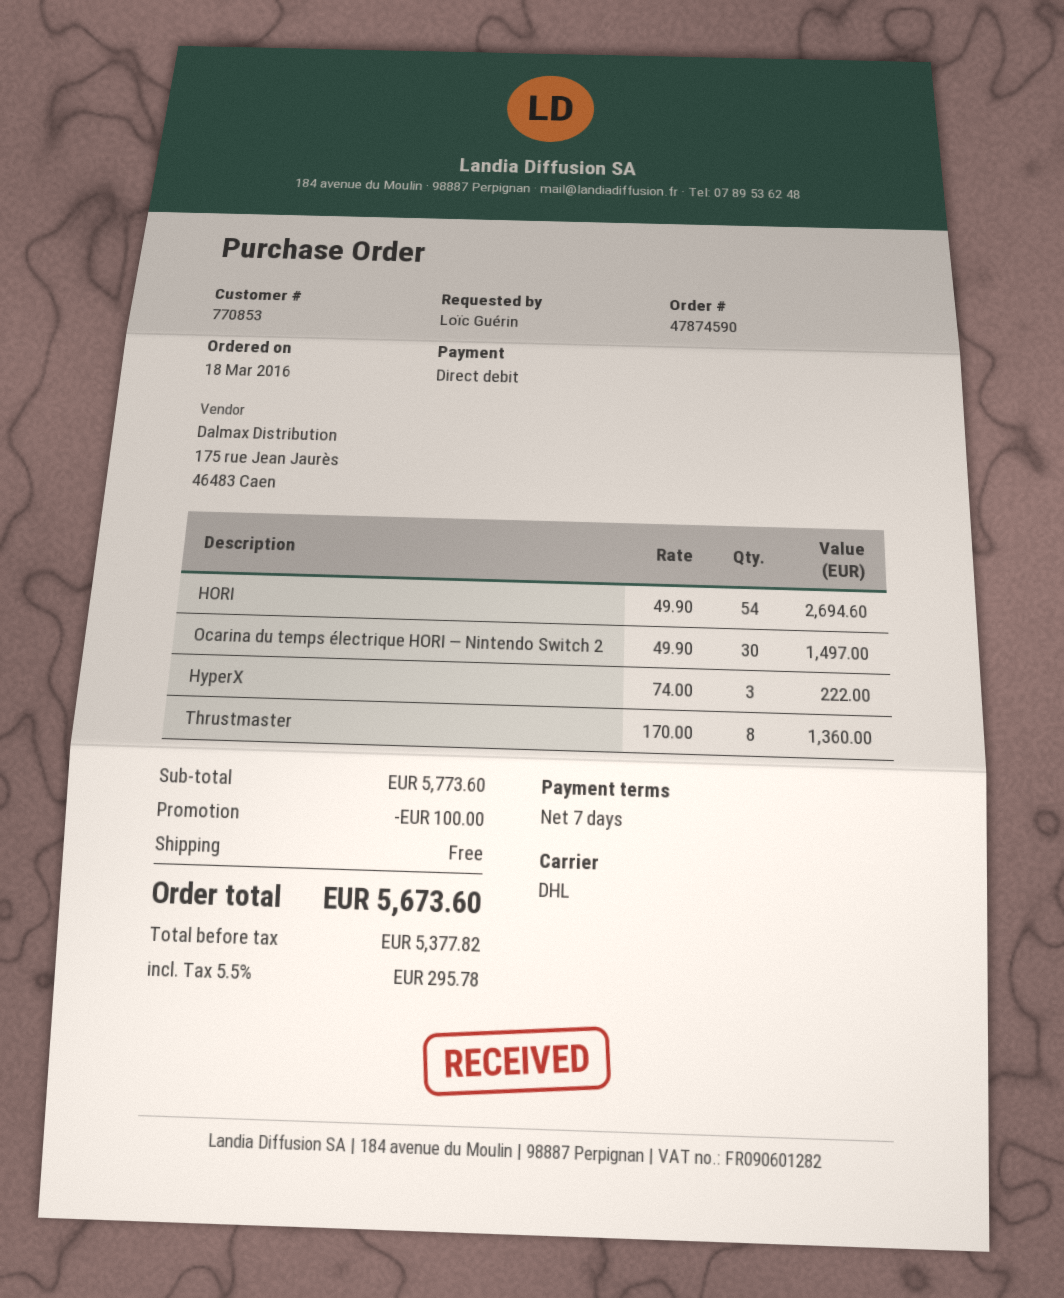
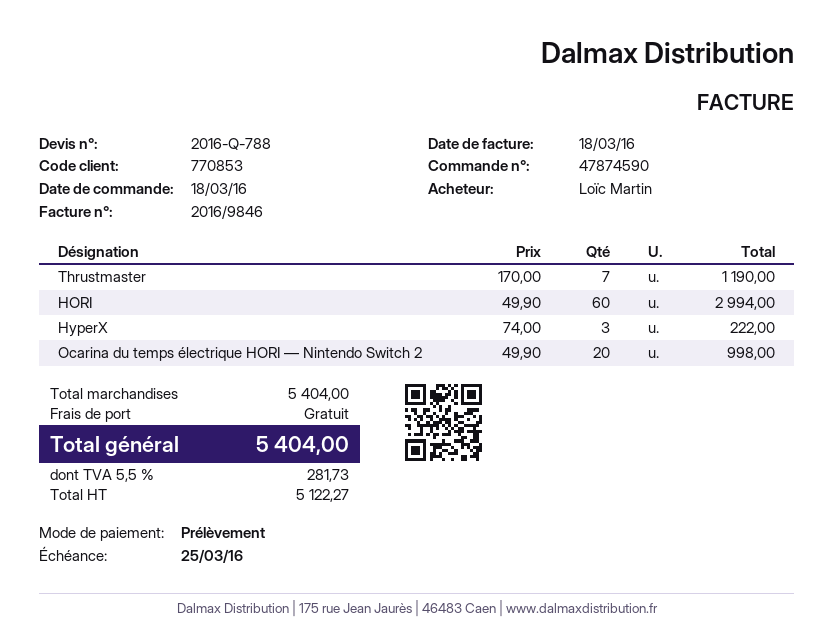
ordered by: Loïc Guérin -> Loïc Martin
HORI: 54 x 49.90 = 2694.60 -> 60 x 49.90 = 2994.00
Ocarina du temps électrique HORI — Nintendo Switch 2: 30 x 49.90 = 1497.00 -> 20 x 49.90 = 998.00
Thrustmaster: 8 x 170.00 = 1360.00 -> 7 x 170.00 = 1190.00
subtotal: 5773.60 -> 5404.00
discount: 100.00 -> none
net: 5377.82 -> 5122.27
tax: 5.5% = 295.78 -> 5.5% = 281.73
total: 5673.60 -> 5404.00

